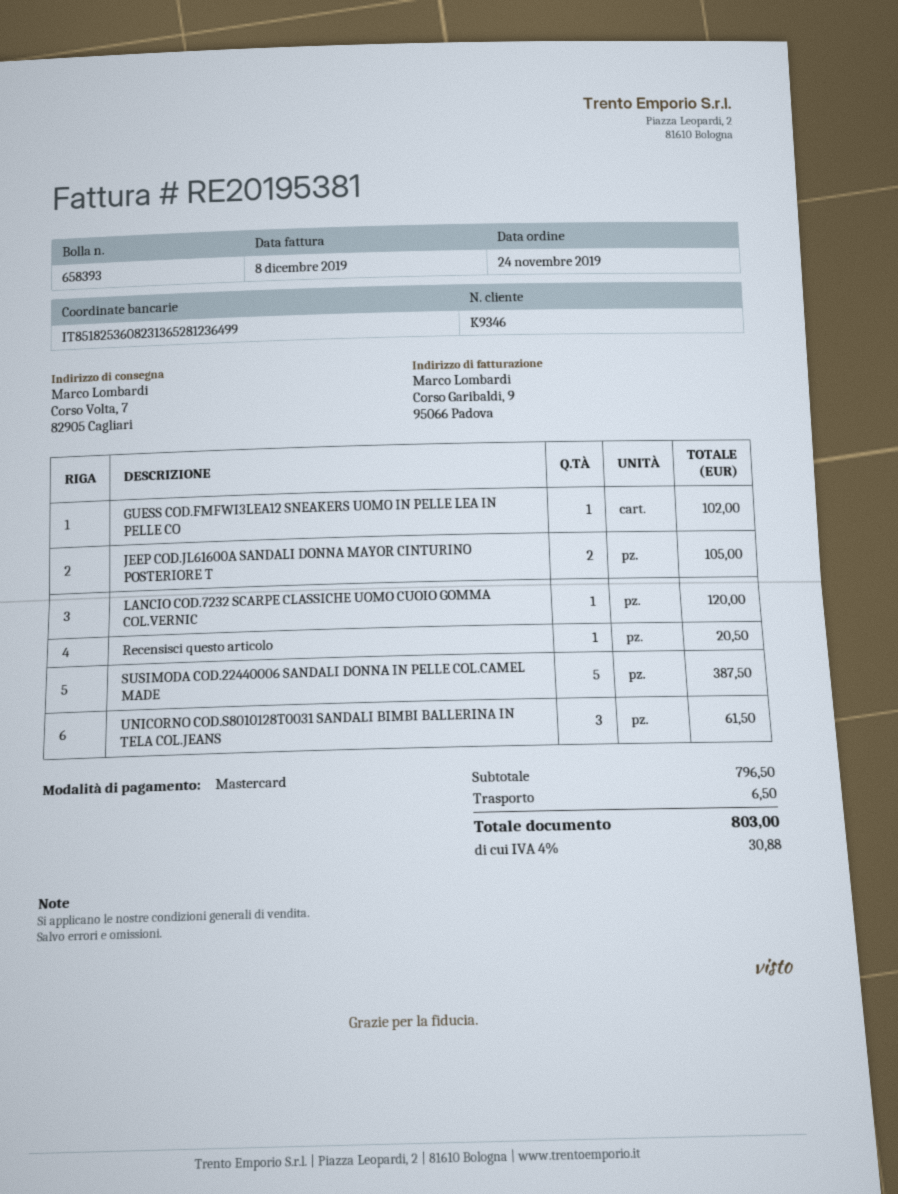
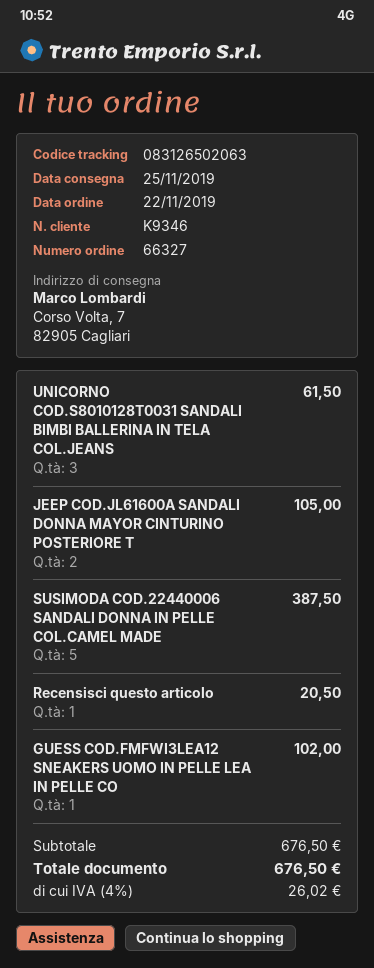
order date: 2019-11-24 -> 2019-11-22
LANCIO COD.7232 SCARPE CLASSICHE UOMO CUOIO GOMMA COL.VERNIC: 1 for 120.00 -> none
subtotal: 796.50 -> 676.50
shipping: 6.50 -> none
tax: 4% = 30.88 -> 4% = 26.02
total: 803.00 -> 676.50

